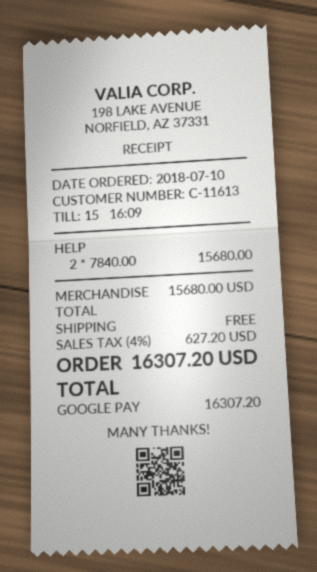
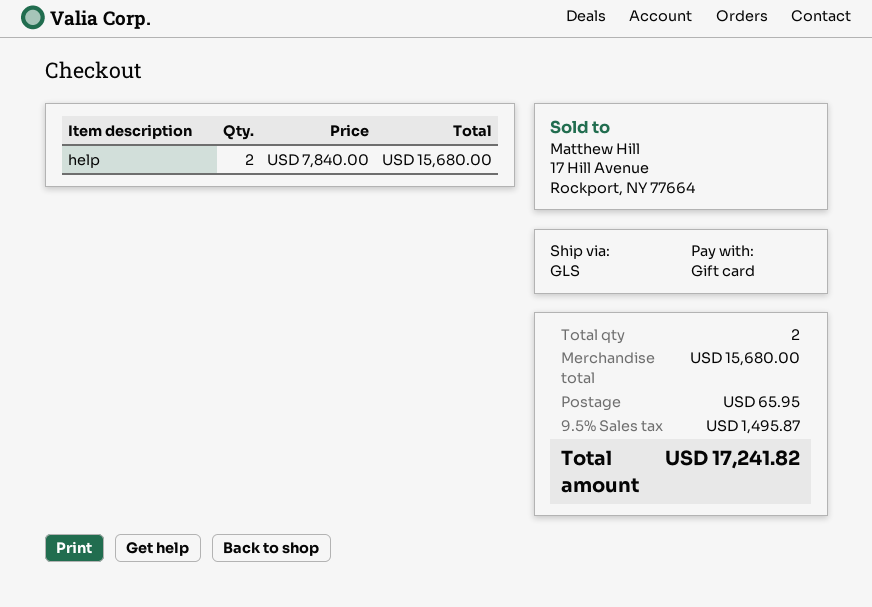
payment method: Google Pay -> gift card
shipping: 0.00 -> 65.95
tax: 4% = 627.20 -> 9.5% = 1495.87
total: 16307.20 -> 17241.82

